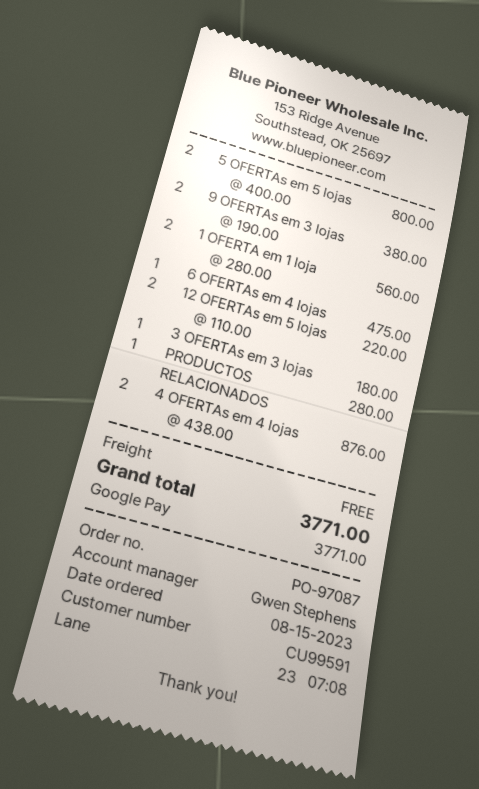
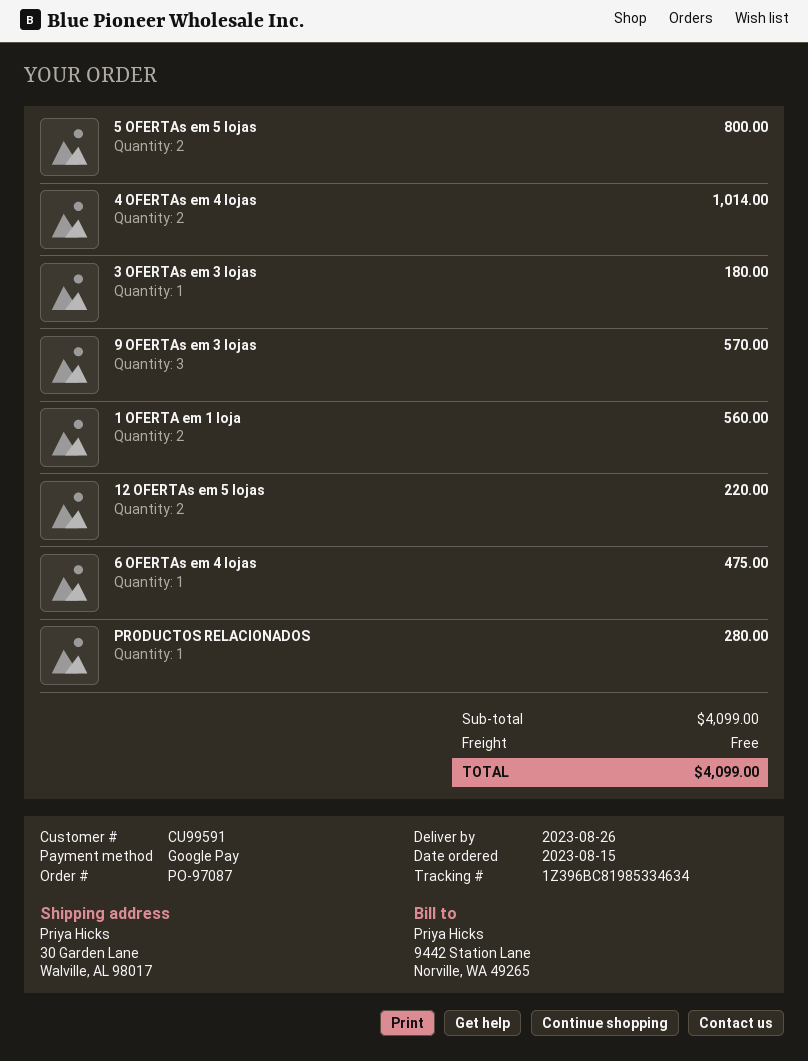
9 OFERTAs em 3 lojas: 2 for 380.00 -> 3 for 570.00
4 OFERTAs em 4 lojas: 2 for 876.00 -> 2 for 1014.00
total: 3771.00 -> 4099.00

